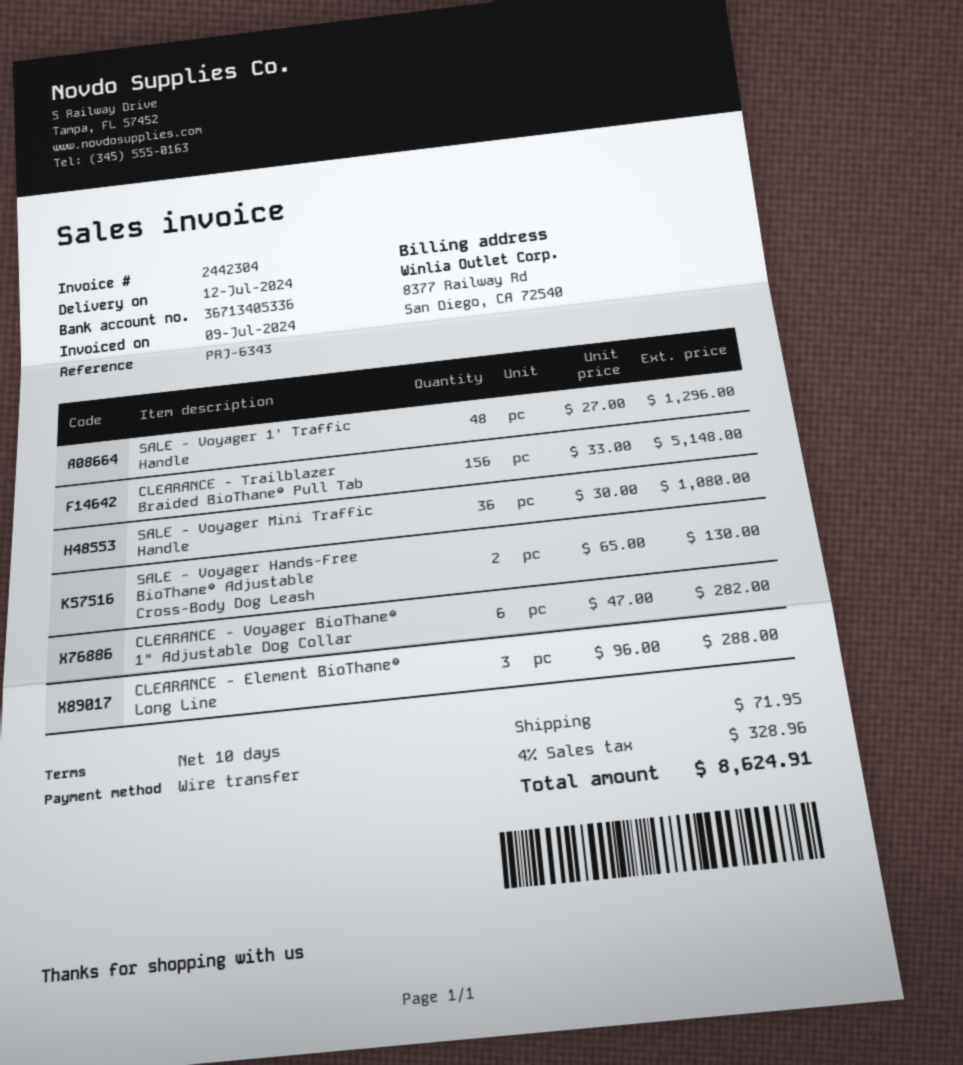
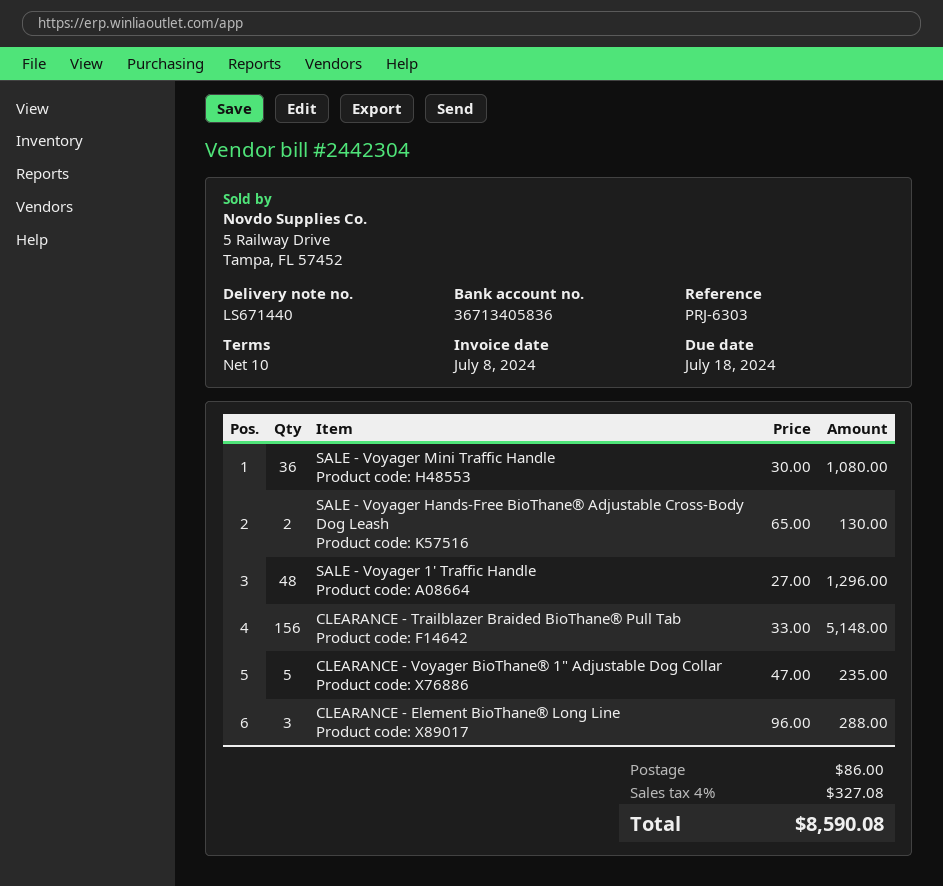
invoice date: 2024-07-09 -> 2024-07-08
reference: PRJ-6343 -> PRJ-6303
bank account: 36713405336 -> 36713405836
CLEARANCE - Voyager BioThane® 1" Adjustable Dog Collar: 6 x 47.00 = 282.00 -> 5 x 47.00 = 235.00
shipping: 71.95 -> 86.00
tax: 4% = 328.96 -> 4% = 327.08
total: 8624.91 -> 8590.08

